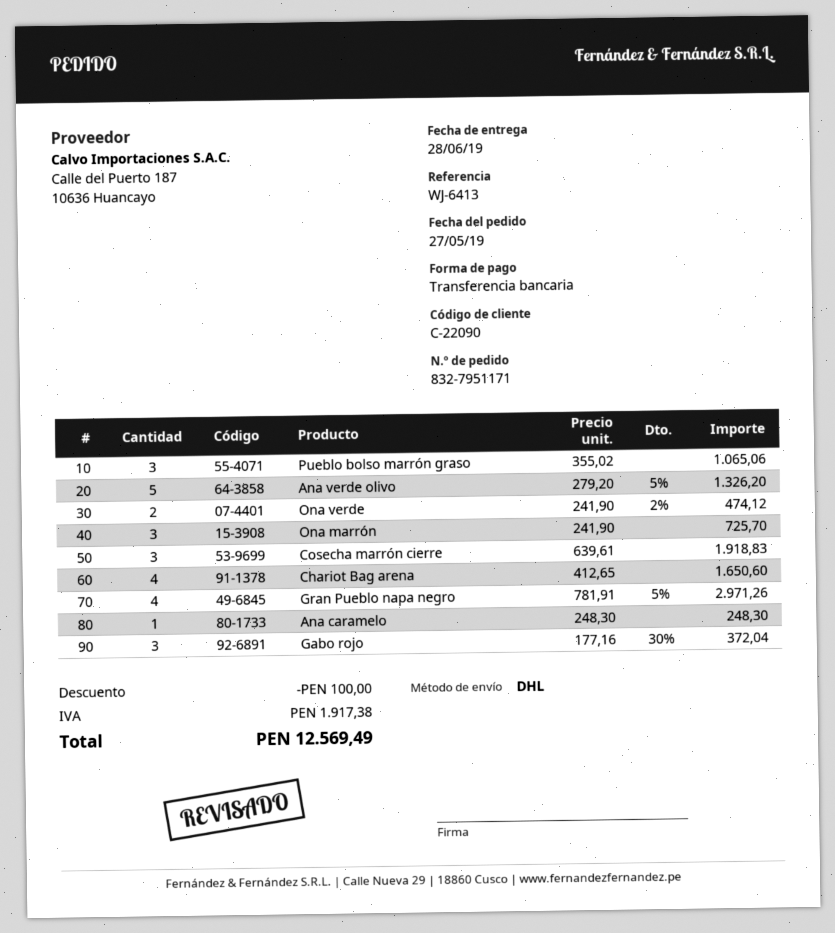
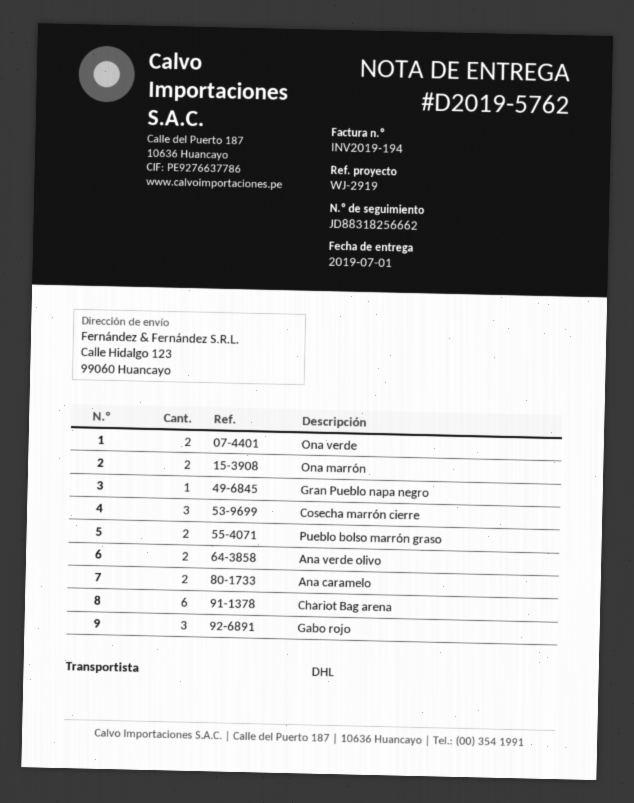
delivery date: 2019-06-28 -> 2019-07-01
reference: WJ-6413 -> WJ-2919
Pueblo bolso marrón graso: 3 -> 2
Ana verde olivo: 5 -> 2
Ona marrón: 3 -> 2
Chariot Bag arena: 4 -> 6
Gran Pueblo napa negro: 4 -> 1
Ana caramelo: 1 -> 2

